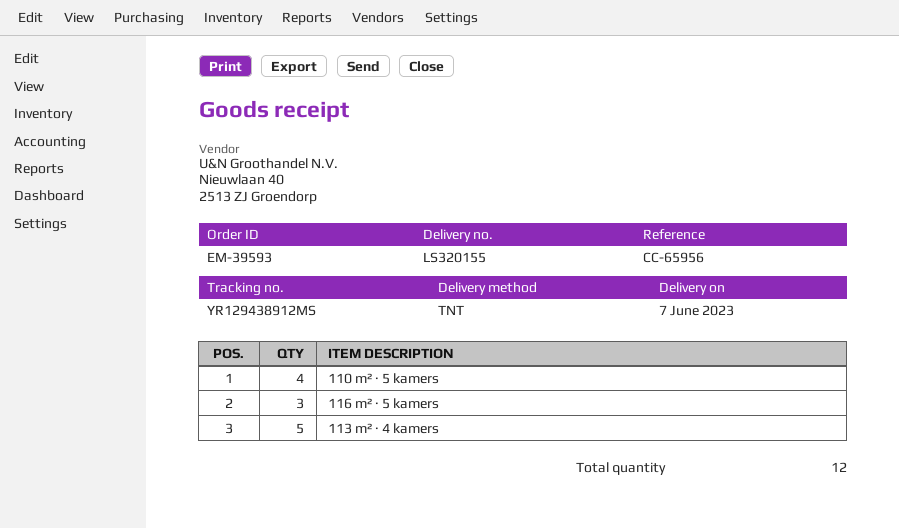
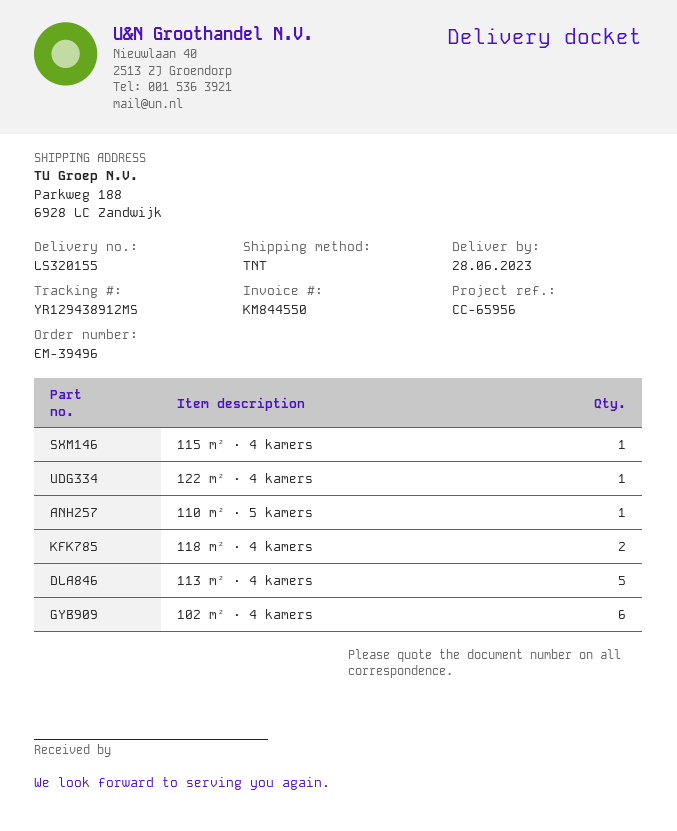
order number: EM-39593 -> EM-39496
delivery date: 2023-06-07 -> 2023-06-28
110 m² · 5 kamers: 4 -> 1
116 m² · 5 kamers: 3 -> none
115 m² · 4 kamers: none -> 1
122 m² · 4 kamers: none -> 1
118 m² · 4 kamers: none -> 2
102 m² · 4 kamers: none -> 6

